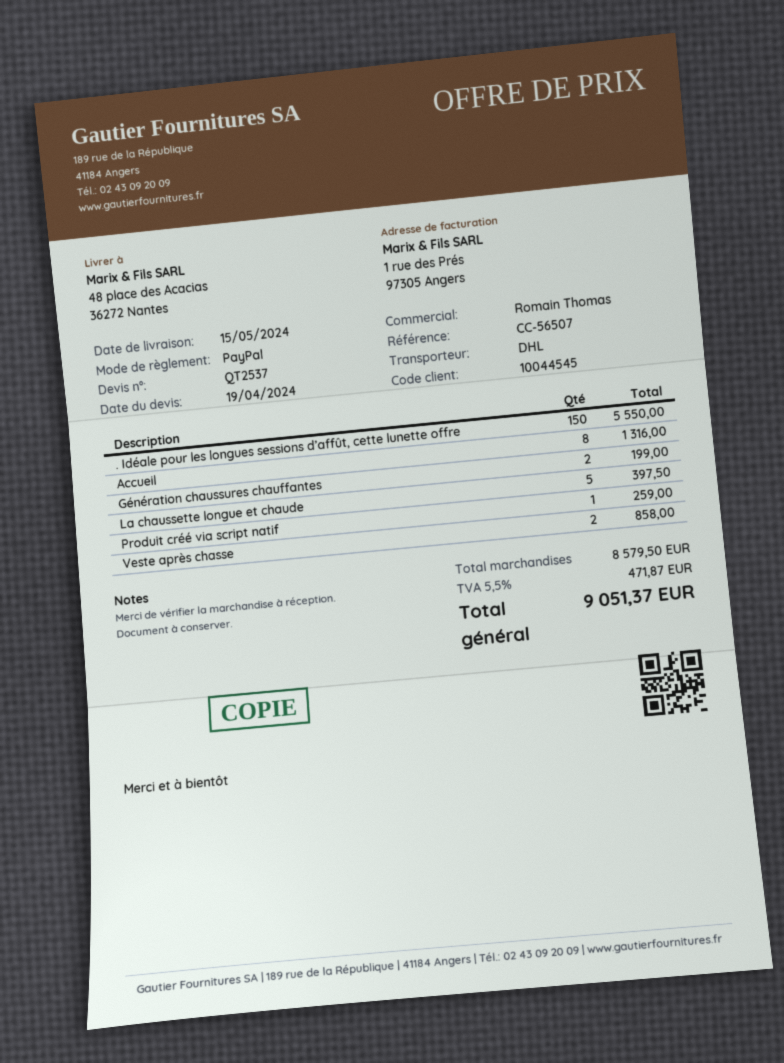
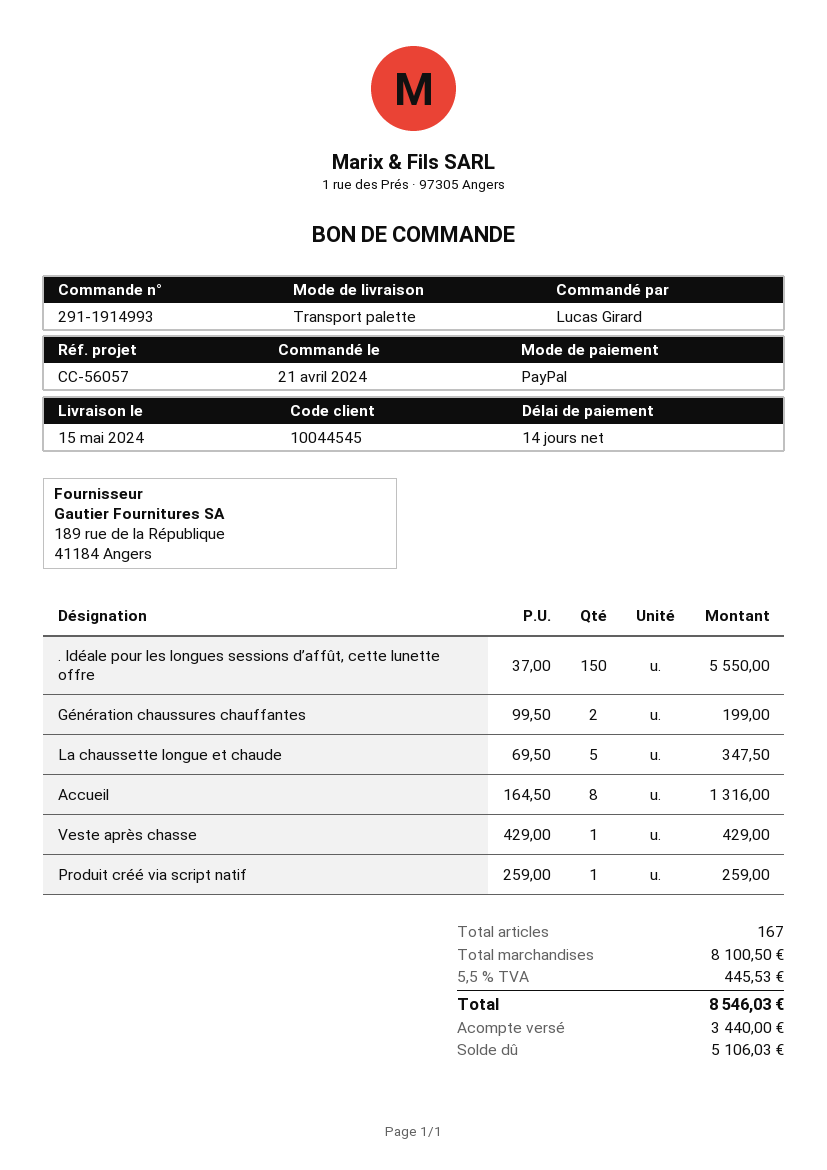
reference: CC-56507 -> CC-56057
shipping method: DHL -> pallet freight
La chaussette longue et chaude: 5 for 397.50 -> 5 for 347.50
Veste après chasse: 2 for 858.00 -> 1 for 429.00
subtotal: 8579.50 -> 8100.50
tax: 5.5% = 471.87 -> 5.5% = 445.53
total: 9051.37 -> 8546.03

